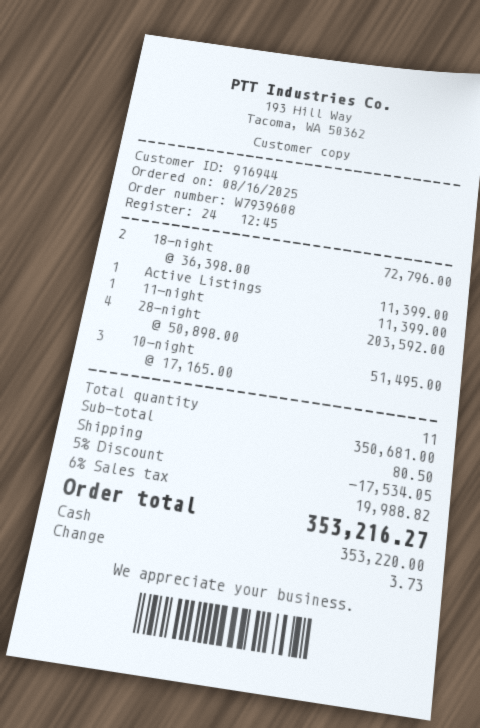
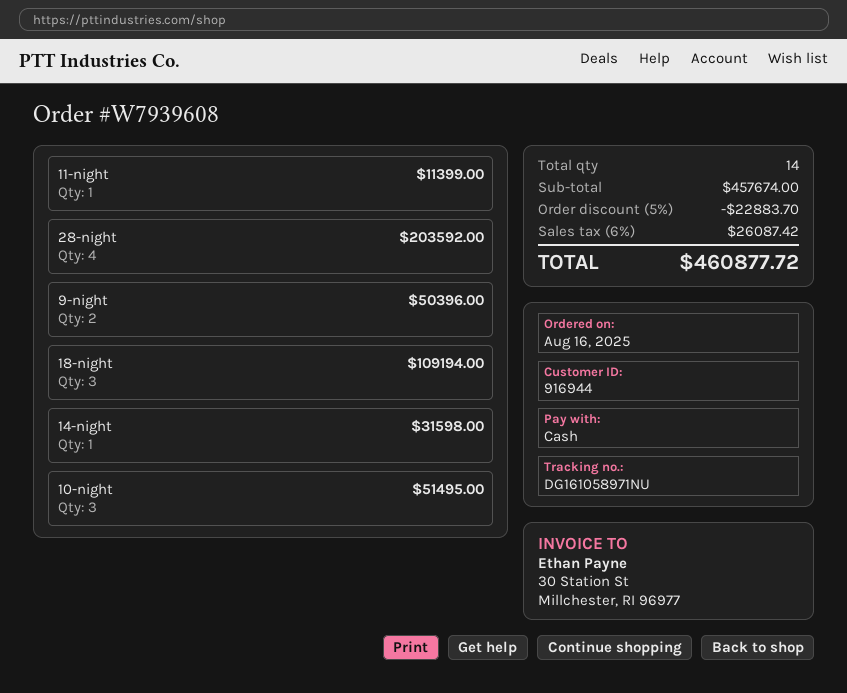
18-night: 2 for 72796.00 -> 3 for 109194.00
Active Listings: 1 for 11399.00 -> none
9-night: none -> 2 for 50396.00
14-night: none -> 1 for 31598.00
total quantity: 11 -> 14
subtotal: 350681.00 -> 457674.00
discount: 5% = 17534.05 -> 5% = 22883.70
shipping: 80.50 -> none
tax: 6% = 19988.82 -> 6% = 26087.42
total: 353216.27 -> 460877.72

